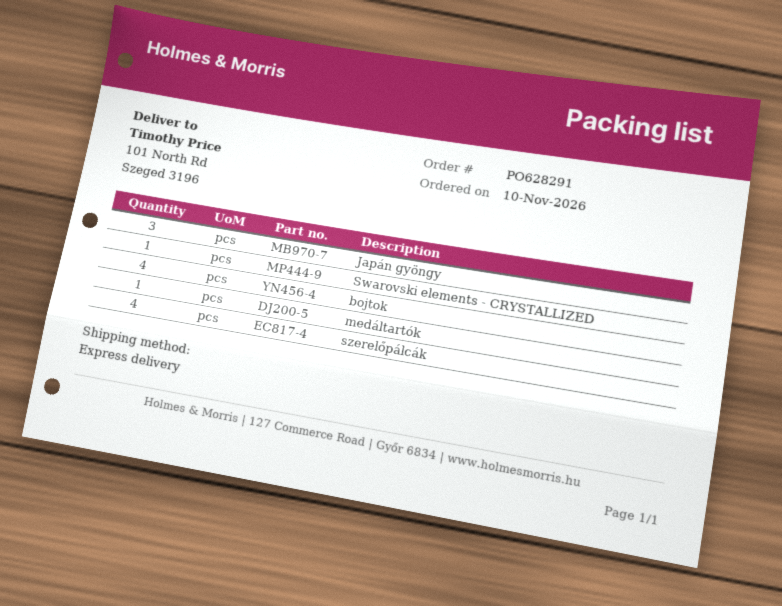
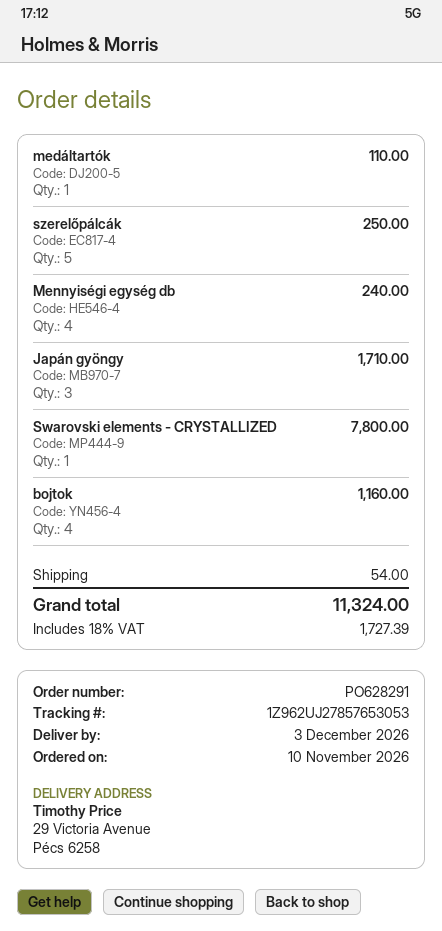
ship to: 101 North Rd, Szeged 3196 -> 29 Victoria Avenue, Pécs 6258
szerelőpálcák: 4 -> 5
Mennyiségi egység db: none -> 4

